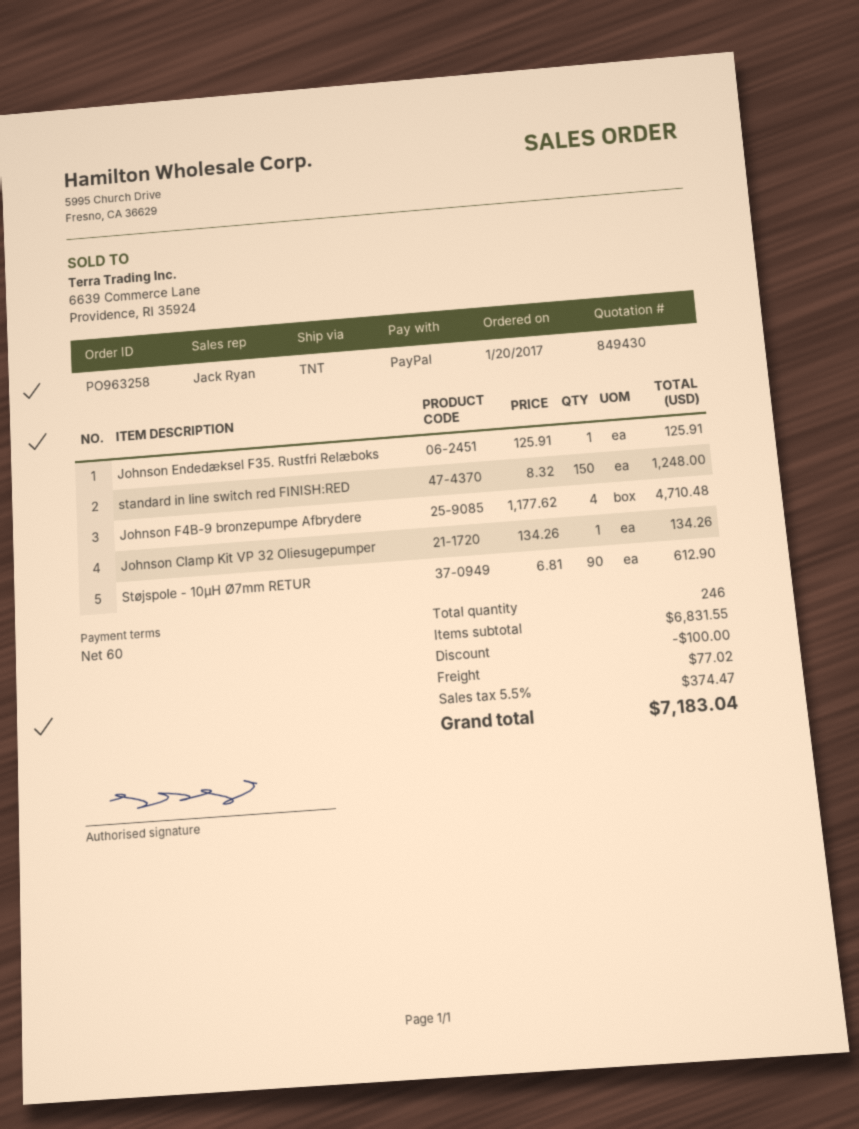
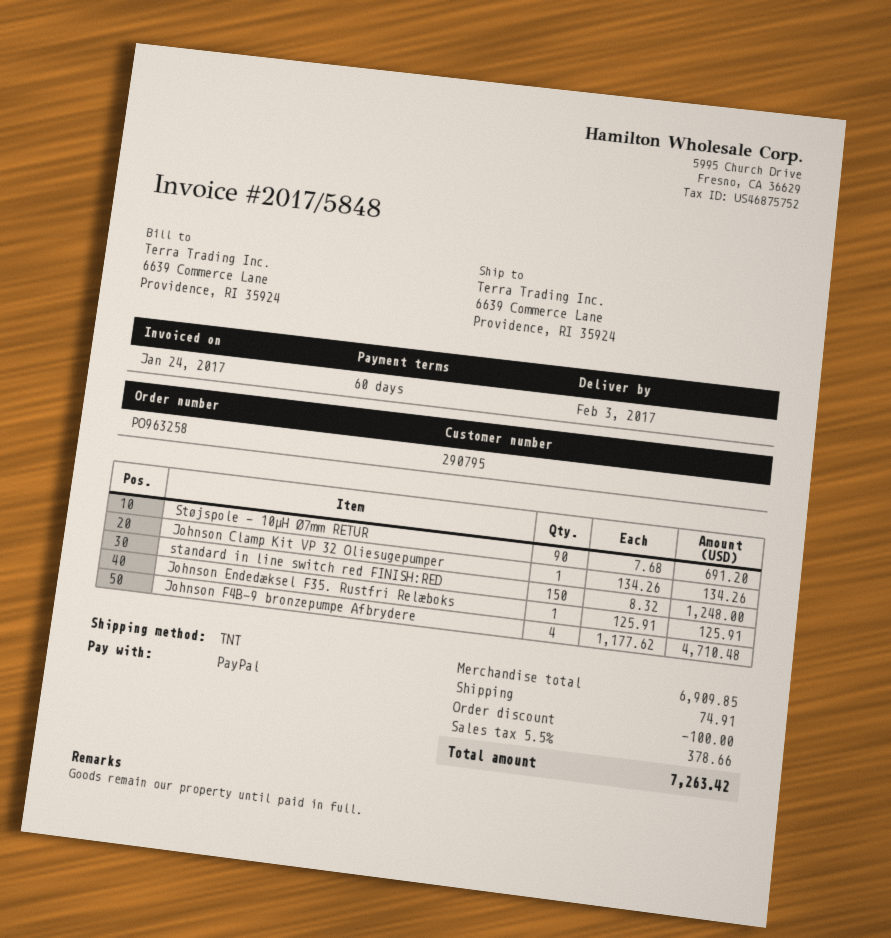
Støjspole - 10µH Ø7mm RETUR: 90 x 6.81 = 612.90 -> 90 x 7.68 = 691.20
subtotal: 6831.55 -> 6909.85
shipping: 77.02 -> 74.91
tax: 5.5% = 374.47 -> 5.5% = 378.66
total: 7183.04 -> 7263.42

